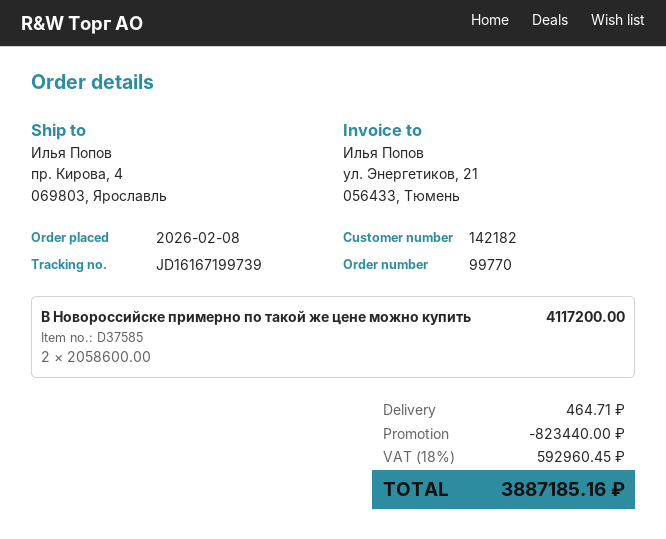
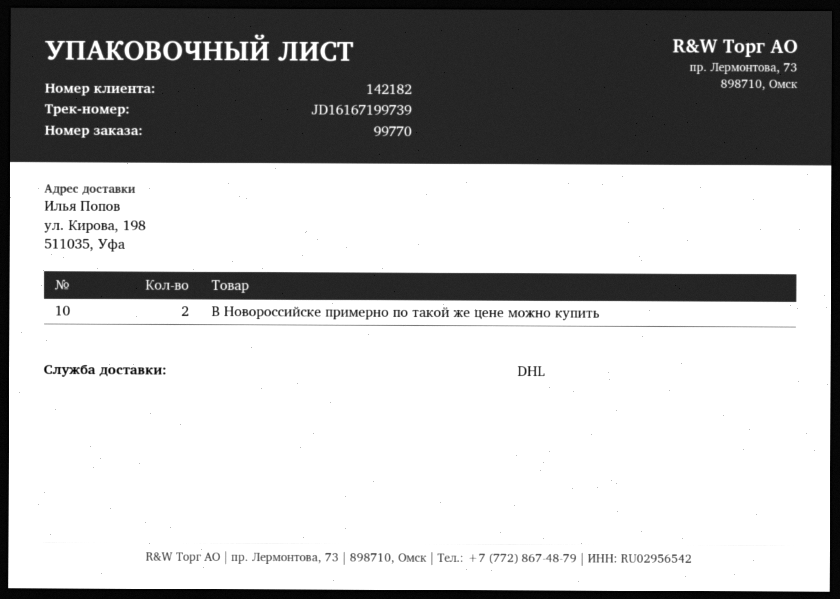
ship to: пр. Кирова, 4, 069803, Ярославль -> ул. Кирова, 198, 511035, Уфа

